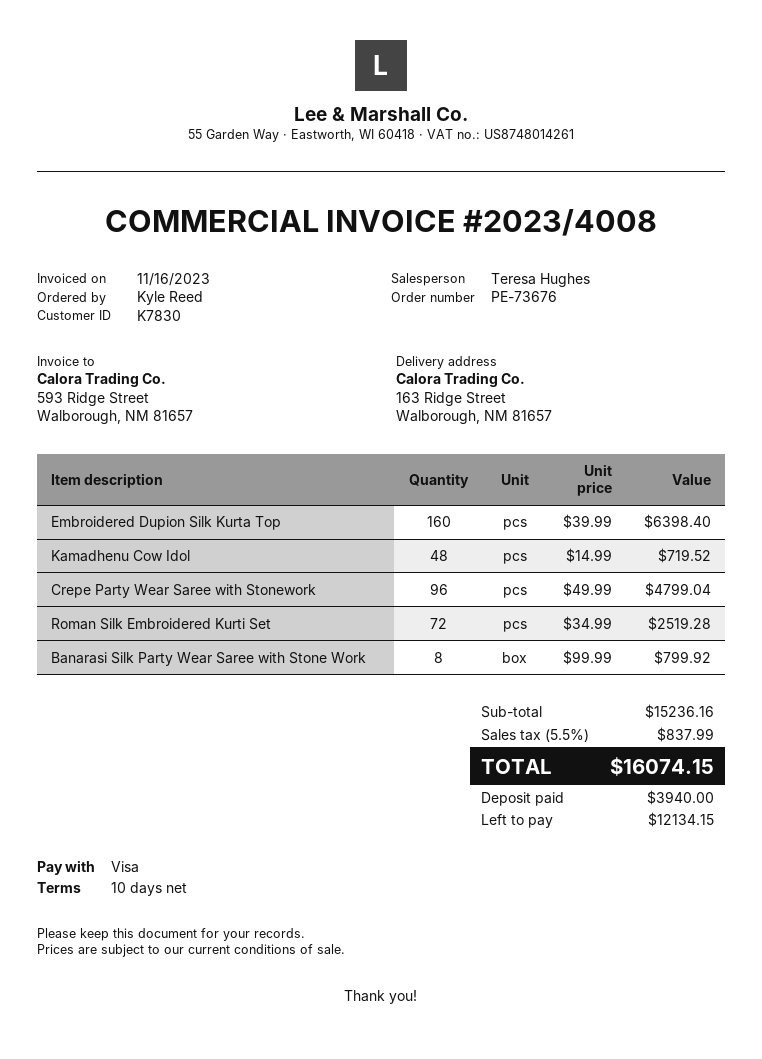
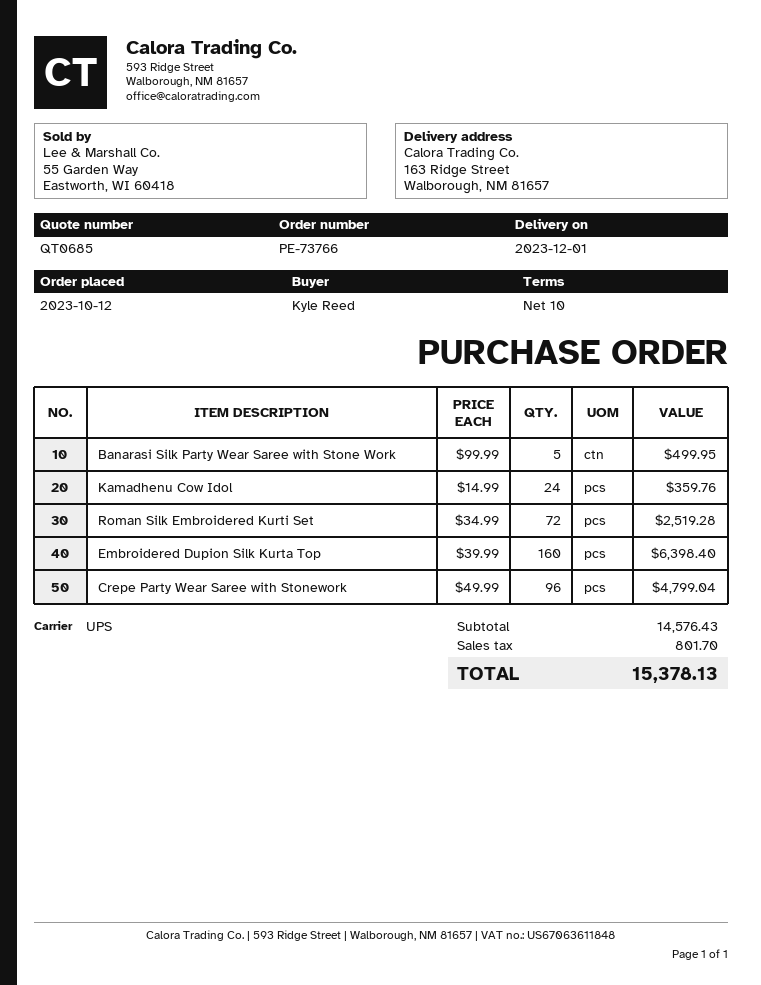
order number: PE-73676 -> PE-73766
Kamadhenu Cow Idol: 48 x 14.99 = 719.52 -> 24 x 14.99 = 359.76
Banarasi Silk Party Wear Saree with Stone Work: 8 x 99.99 = 799.92 -> 5 x 99.99 = 499.95
subtotal: 15236.16 -> 14576.43
tax: 837.99 -> 801.70
total: 16074.15 -> 15378.13

